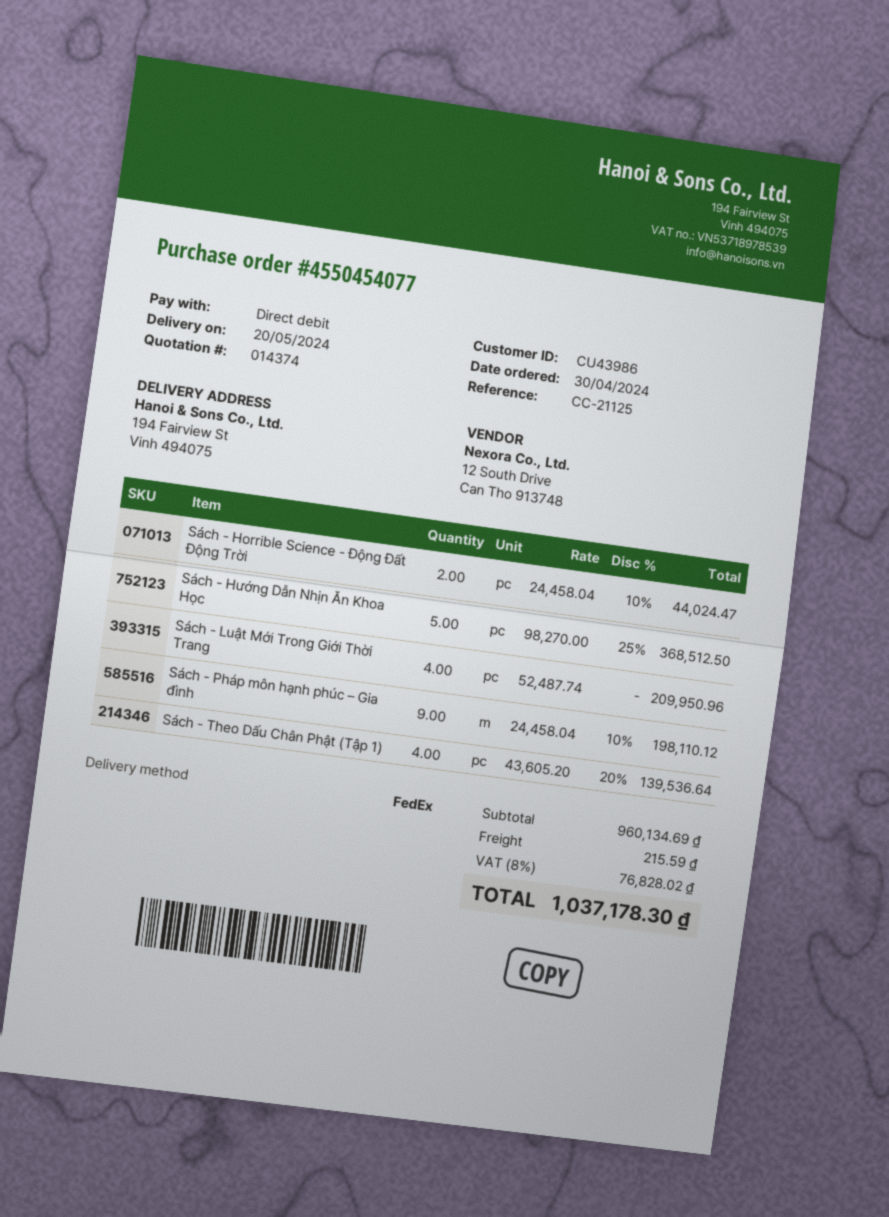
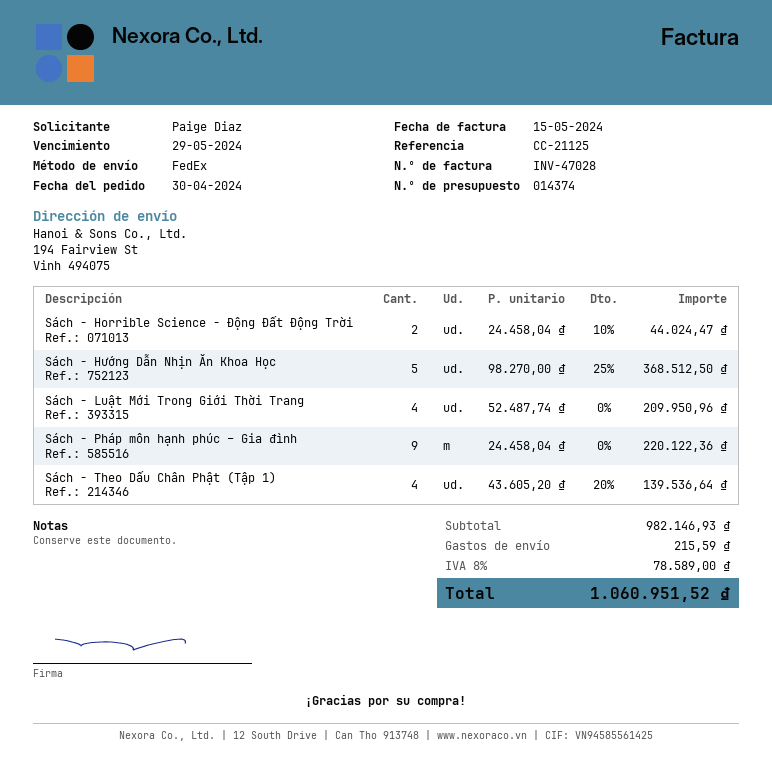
Sách - Pháp môn hạnh phúc – Gia đình: 9 x 24458.04 - 10% = 198110.12 -> 9 x 24458.04 = 220122.36
subtotal: 960134.69 -> 982146.93
tax: 8% = 76828.02 -> 8% = 78589.00
total: 1037178.30 -> 1060951.52

